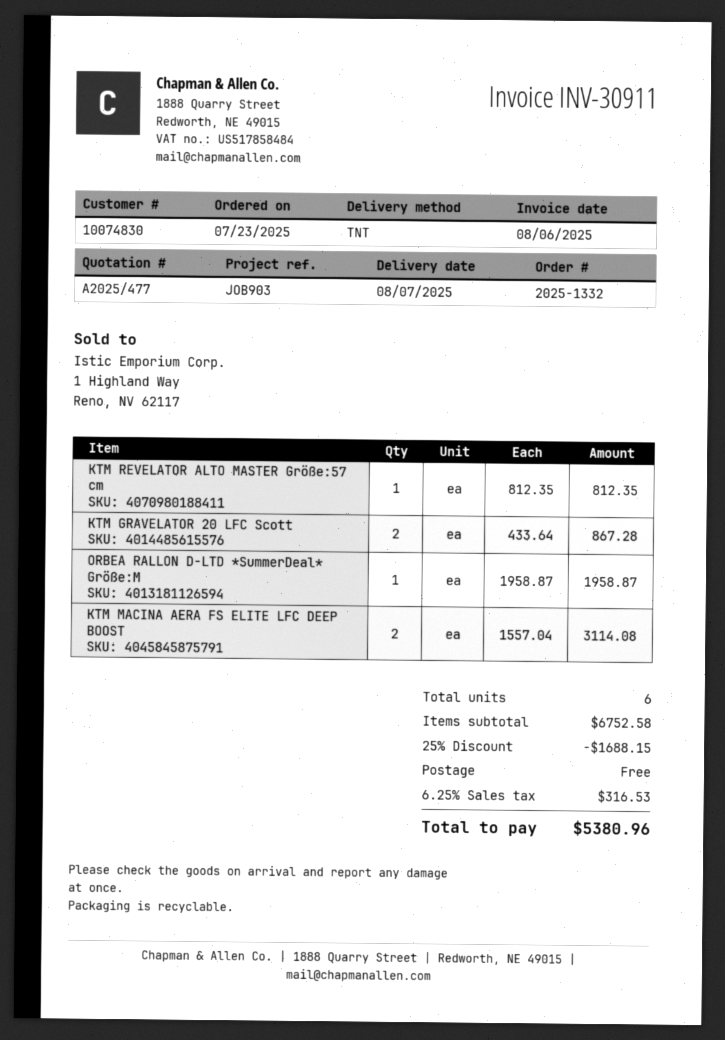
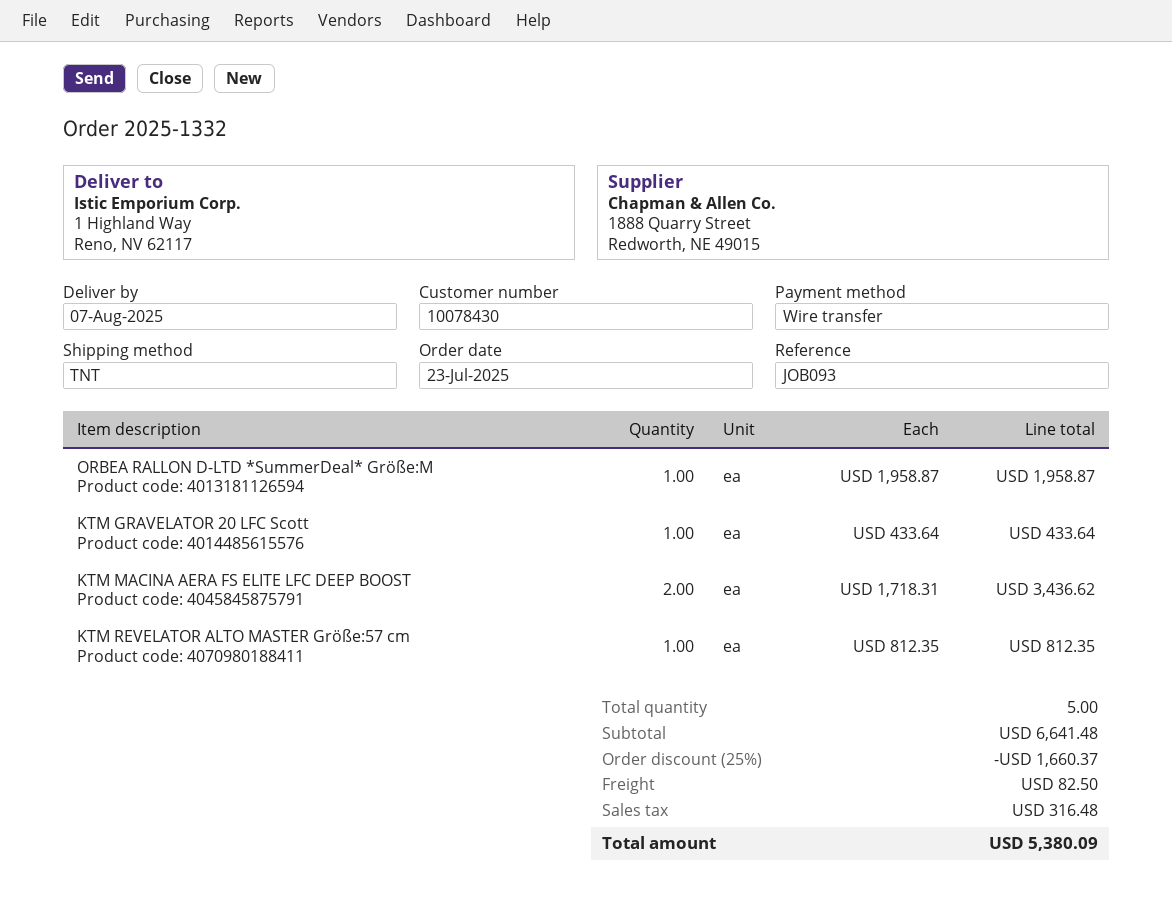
customer number: 10074830 -> 10078430
reference: JOB903 -> JOB093
KTM GRAVELATOR 20 LFC Scott: 2 x 433.64 = 867.28 -> 1 x 433.64 = 433.64
KTM MACINA AERA FS ELITE LFC DEEP BOOST: 2 x 1557.04 = 3114.08 -> 2 x 1718.31 = 3436.62
total quantity: 6 -> 5
subtotal: 6752.58 -> 6641.48
discount: 25% = 1688.15 -> 25% = 1660.37
shipping: 0.00 -> 82.50
tax: 316.53 -> 316.48
total: 5380.96 -> 5380.09

